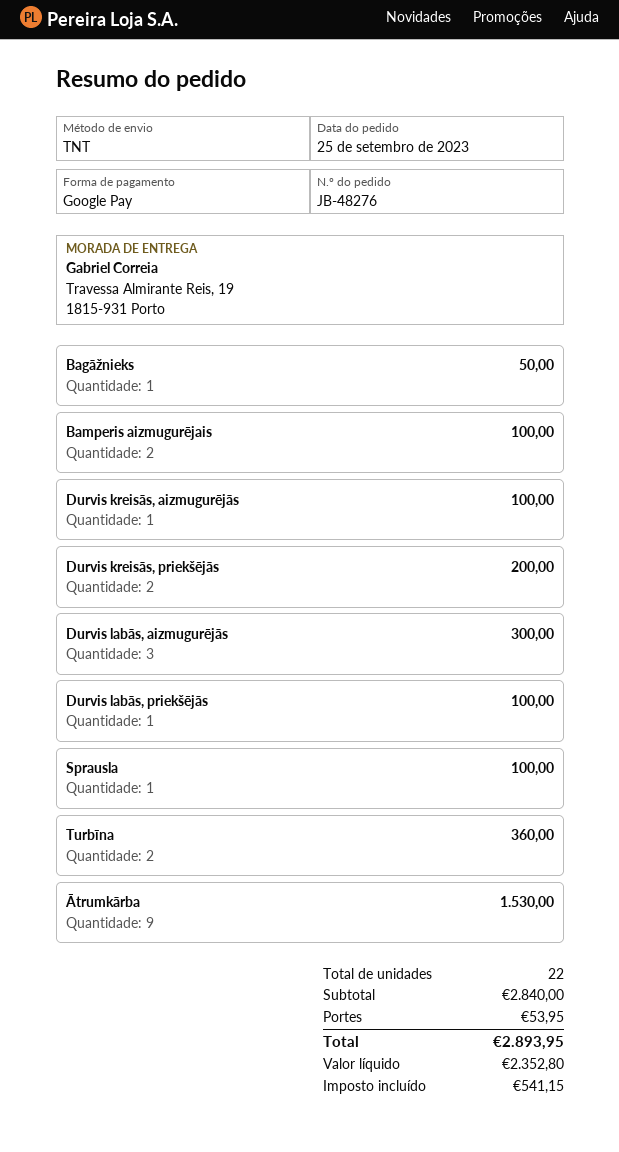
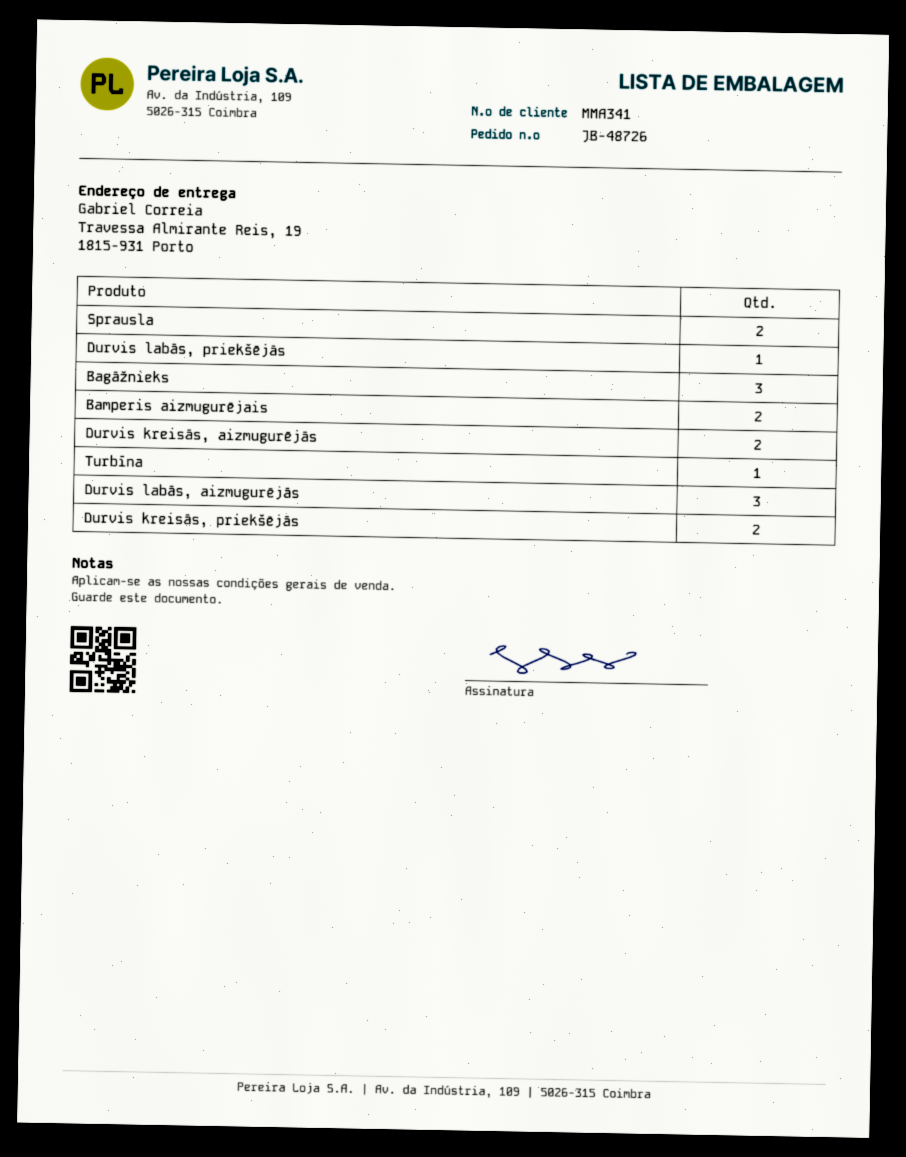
order number: JB-48276 -> JB-48726
Bagāžnieks: 1 -> 3
Durvis kreisās, aizmugurējās: 1 -> 2
Sprausla: 1 -> 2
Turbīna: 2 -> 1
Ātrumkārba: 9 -> none

